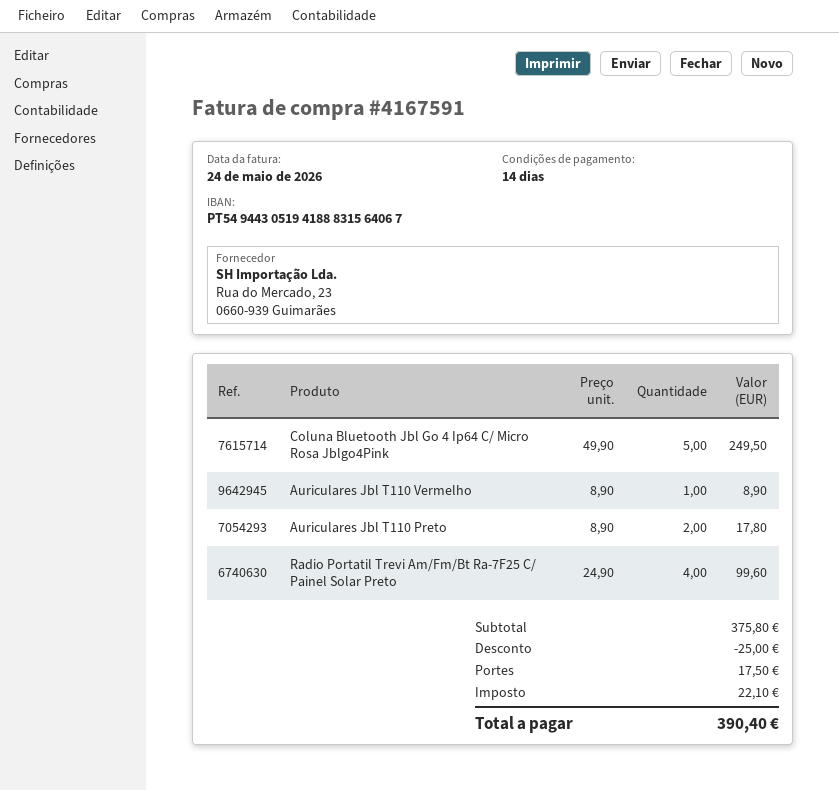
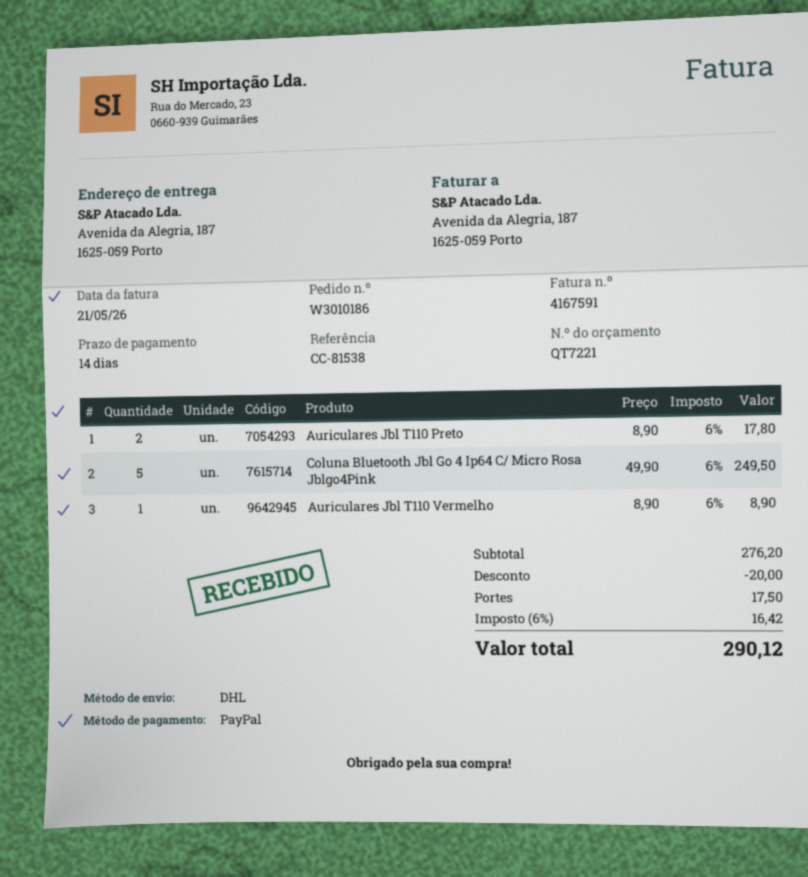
invoice date: 2026-05-24 -> 2026-05-21
Radio Portatil Trevi Am/Fm/Bt Ra-7F25 C/ Painel Solar Preto: 4 x 24.90 = 99.60 -> none
subtotal: 375.80 -> 276.20
discount: 25.00 -> 20.00
tax: 22.10 -> 16.42
total: 390.40 -> 290.12

